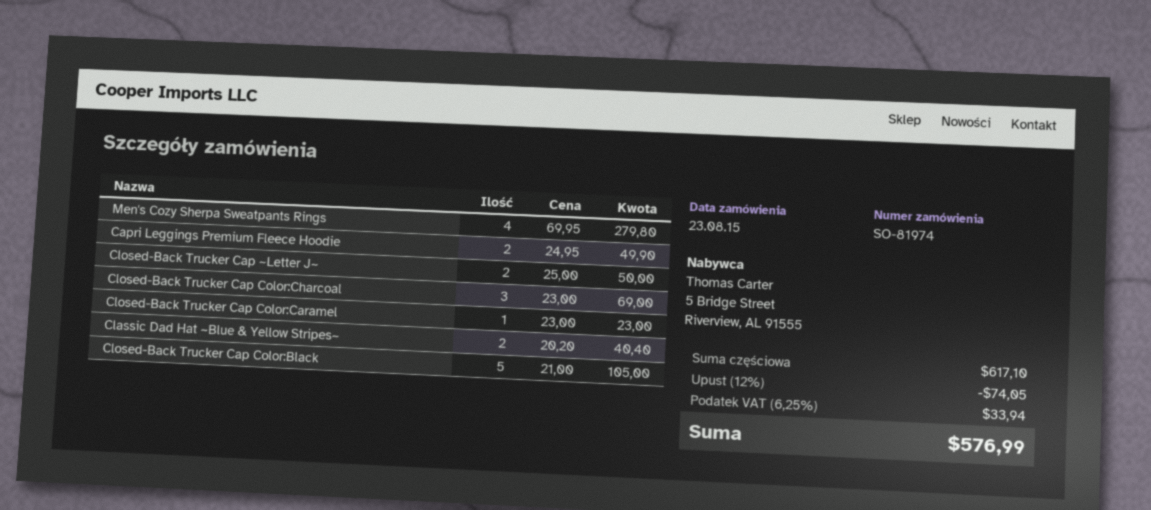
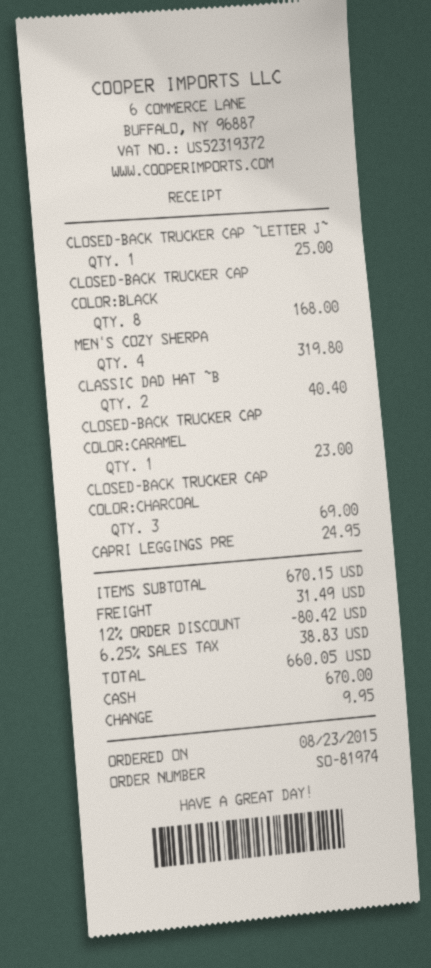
Men's Cozy Sherpa Sweatpants Rings: 4 for 279.80 -> 4 for 319.80
Capri Leggings Premium Fleece Hoodie: 2 for 49.90 -> 1 for 24.95
Closed-Back Trucker Cap ~Letter J~: 2 for 50.00 -> 1 for 25.00
Closed-Back Trucker Cap Color:Black: 5 for 105.00 -> 8 for 168.00
subtotal: 617.10 -> 670.15
discount: 12% = 74.05 -> 12% = 80.42
shipping: none -> 31.49
tax: 6.25% = 33.94 -> 6.25% = 38.83
total: 576.99 -> 660.05

